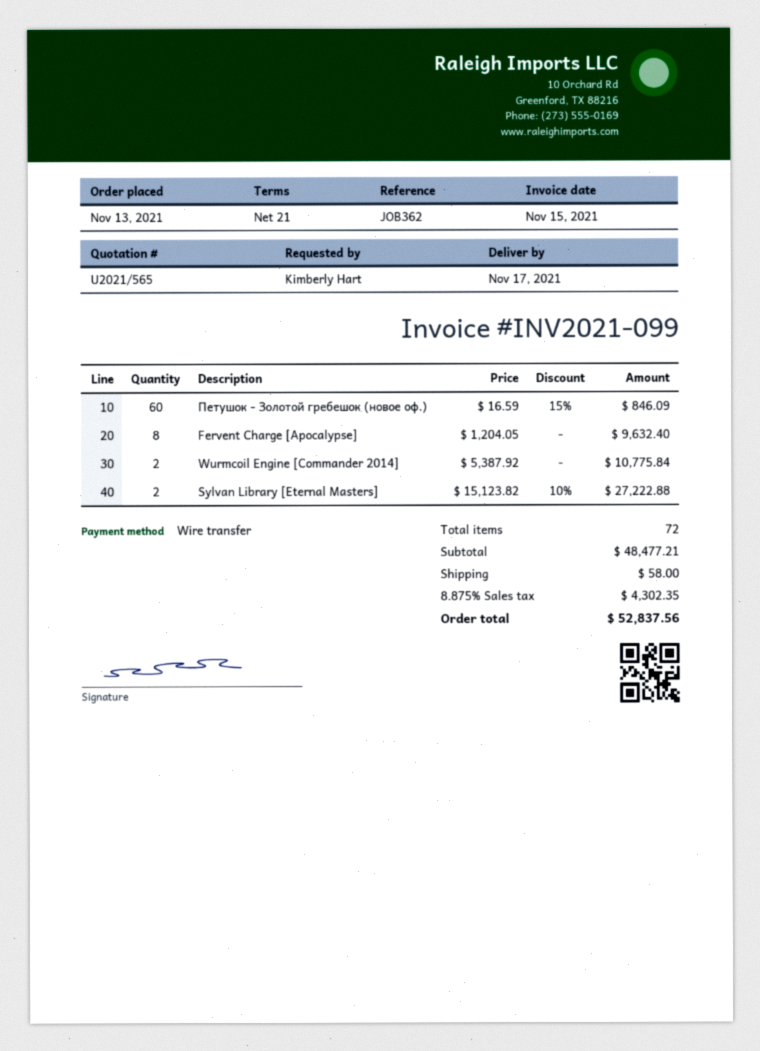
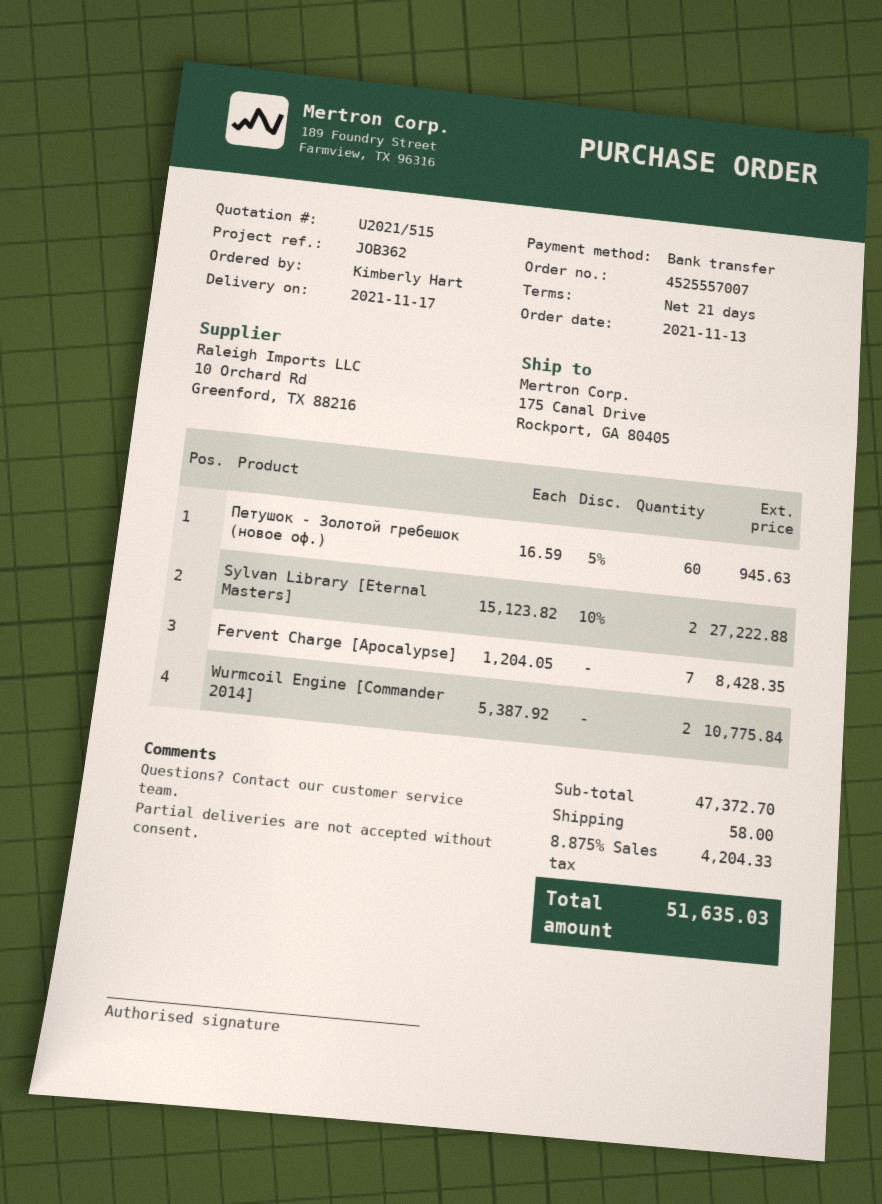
quote number: U2021/565 -> U2021/515
Петушок - Золотой гребешок (новое оф.): 60 x 16.59 - 15% = 846.09 -> 60 x 16.59 - 5% = 945.63
Fervent Charge [Apocalypse]: 8 x 1204.05 = 9632.40 -> 7 x 1204.05 = 8428.35
subtotal: 48477.21 -> 47372.70
tax: 8.875% = 4302.35 -> 8.875% = 4204.33
total: 52837.56 -> 51635.03

